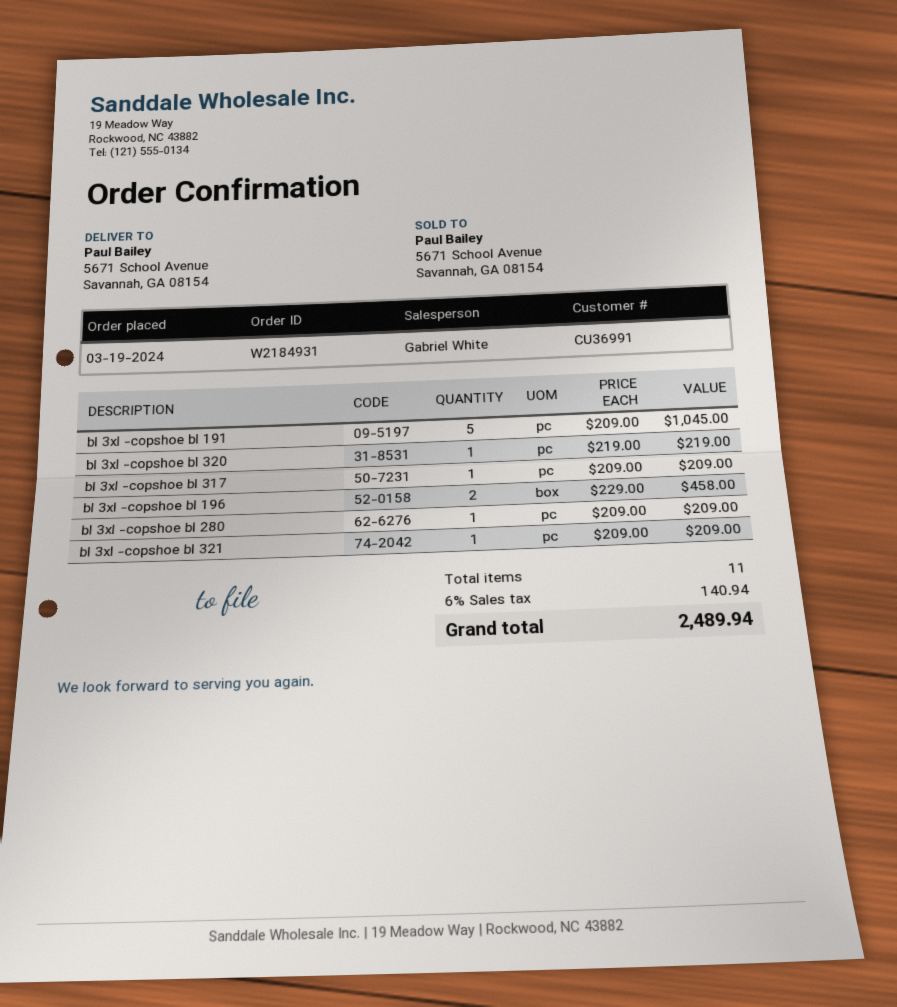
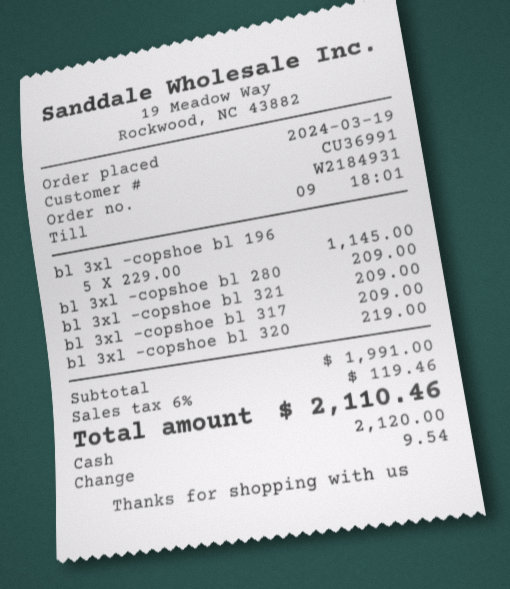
bl 3xl -copshoe bl 191: 5 x 209.00 = 1045.00 -> none
bl 3xl -copshoe bl 196: 2 x 229.00 = 458.00 -> 5 x 229.00 = 1145.00
tax: 6% = 140.94 -> 6% = 119.46
total: 2489.94 -> 2110.46

